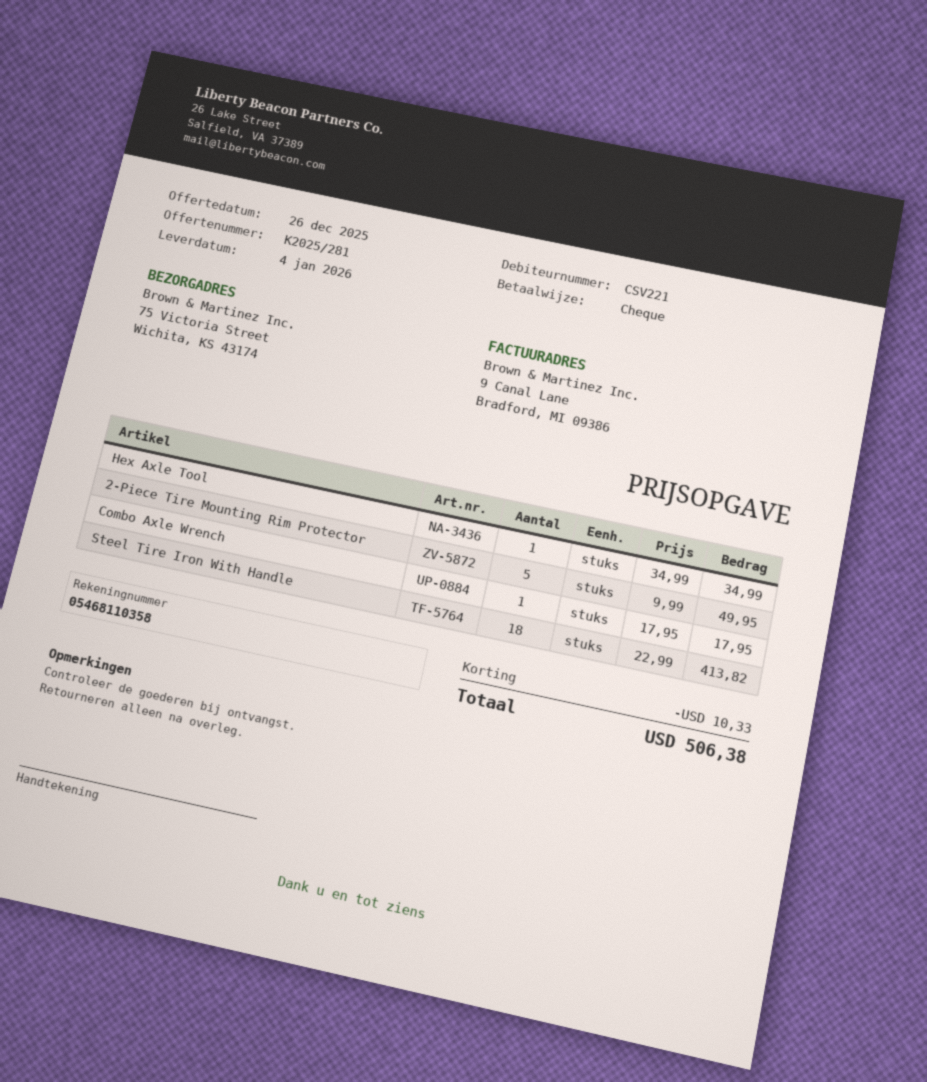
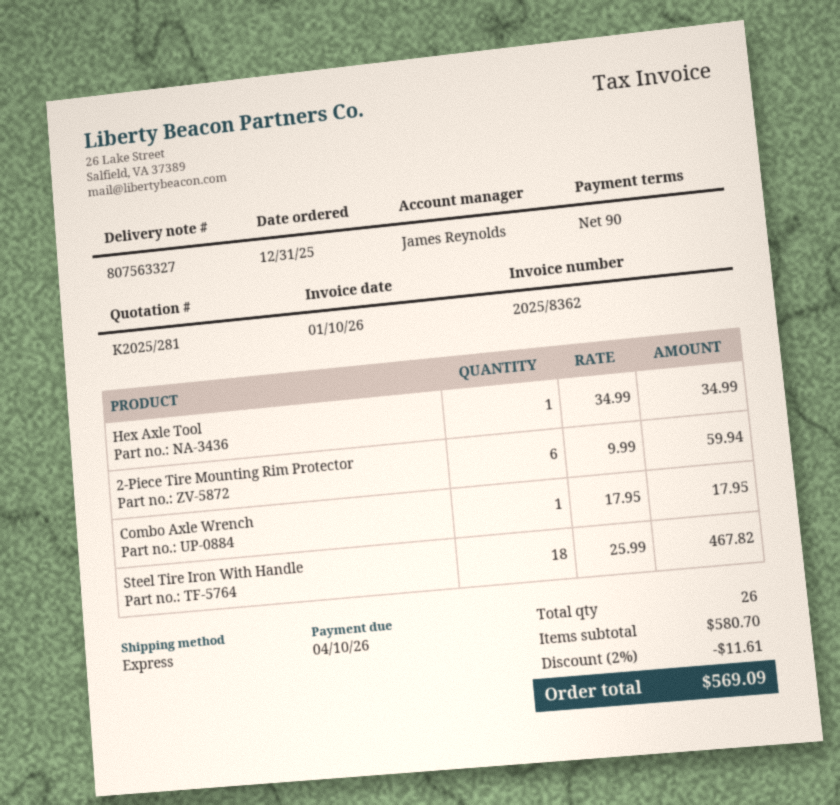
2-Piece Tire Mounting Rim Protector: 5 x 9.99 = 49.95 -> 6 x 9.99 = 59.94
Steel Tire Iron With Handle: 18 x 22.99 = 413.82 -> 18 x 25.99 = 467.82
discount: 10.33 -> 11.61
total: 506.38 -> 569.09

